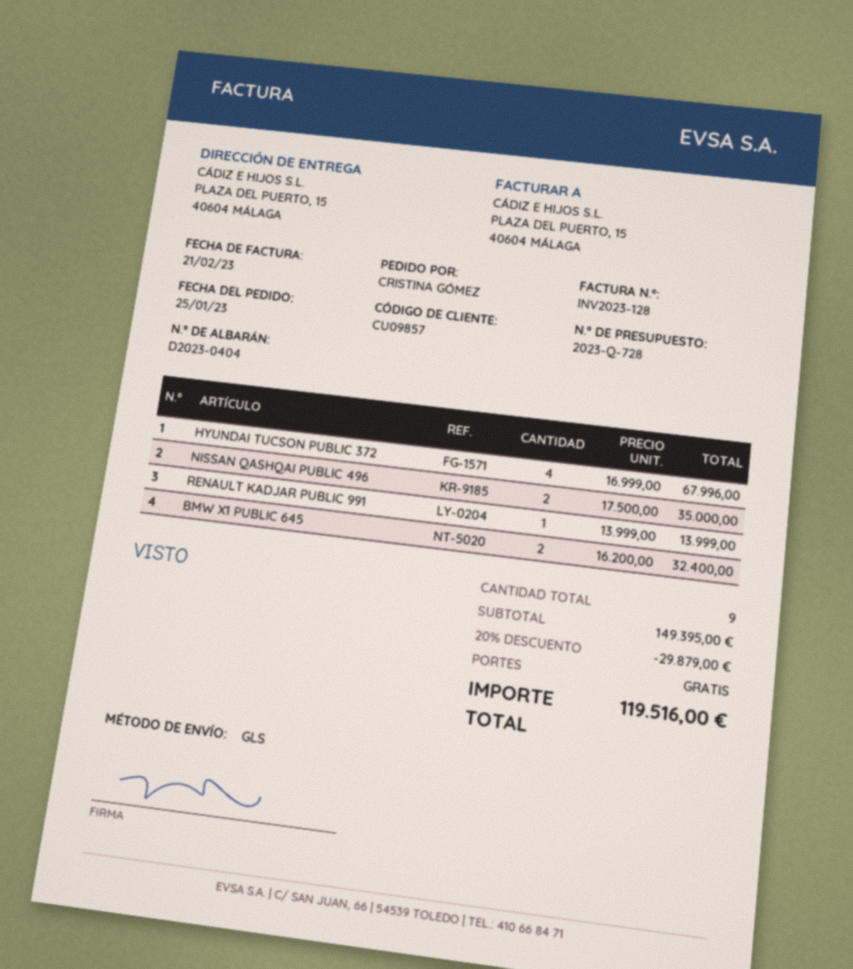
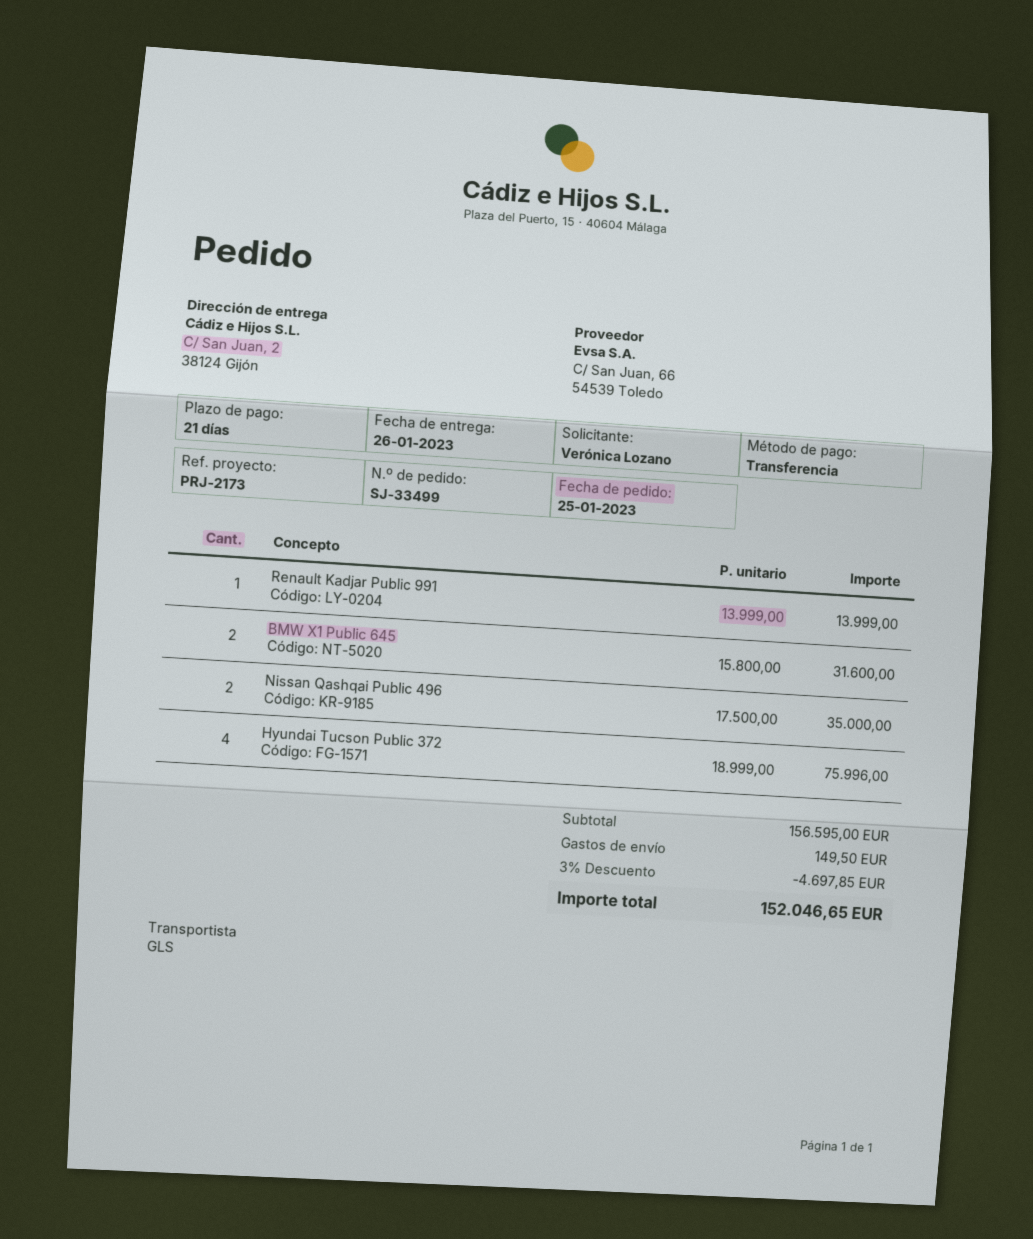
ordered by: CRISTINA GÓMEZ -> Verónica Lozano
ship to: PLAZA DEL PUERTO, 15, 40604 MÁLAGA -> C/ San Juan, 2, 38124 Gijón
HYUNDAI TUCSON PUBLIC 372: 4 x 16999.00 = 67996.00 -> 4 x 18999.00 = 75996.00
BMW X1 PUBLIC 645: 2 x 16200.00 = 32400.00 -> 2 x 15800.00 = 31600.00
subtotal: 149395.00 -> 156595.00
discount: 20% = 29879.00 -> 3% = 4697.85
shipping: 0.00 -> 149.50
total: 119516.00 -> 152046.65

